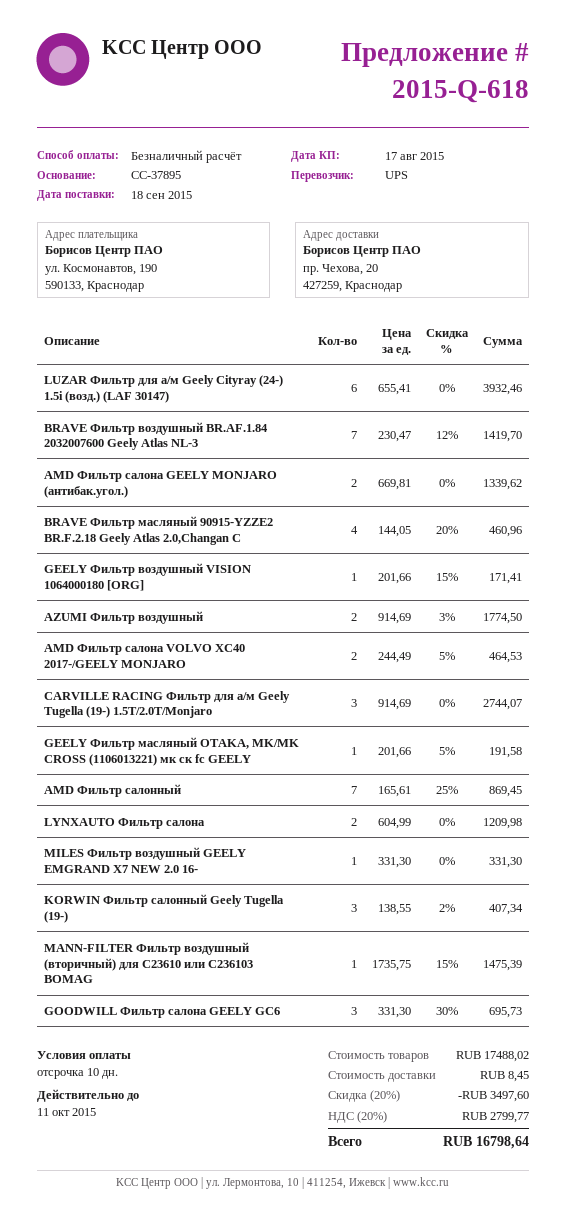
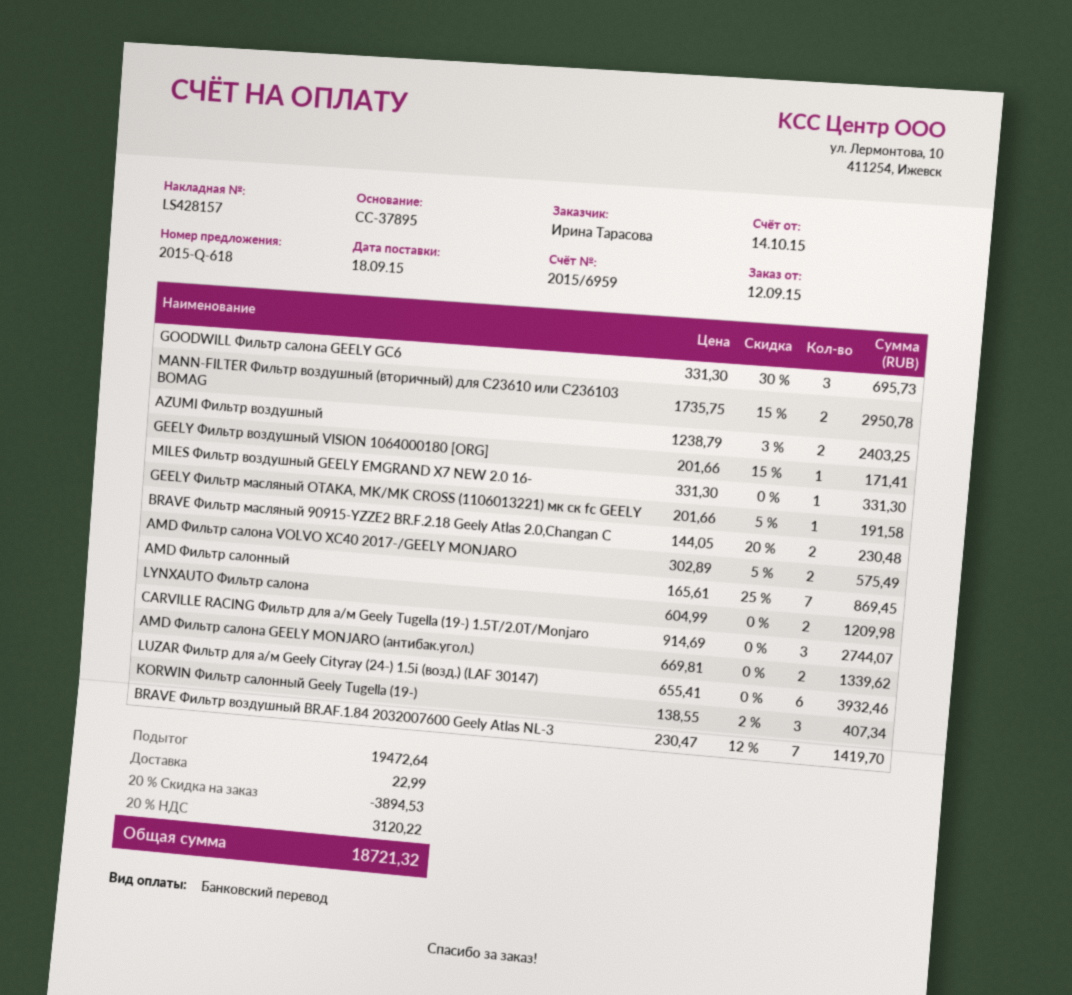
BRAVE Фильтр масляный 90915-YZZE2 BR.F.2.18 Geely Atlas 2.0,Changan C: 4 x 144.05 - 20% = 460.96 -> 2 x 144.05 - 20% = 230.48
AZUMI Фильтр воздушный: 2 x 914.69 - 3% = 1774.50 -> 2 x 1238.79 - 3% = 2403.25
AMD Фильтр салона VOLVO XC40 2017-/GEELY MONJARO: 2 x 244.49 - 5% = 464.53 -> 2 x 302.89 - 5% = 575.49
MANN-FILTER Фильтр воздушный (вторичный) для C23610 или C236103 BOMAG: 1 x 1735.75 - 15% = 1475.39 -> 2 x 1735.75 - 15% = 2950.78
subtotal: 17488.02 -> 19472.64
discount: 20% = 3497.60 -> 20% = 3894.53
shipping: 8.45 -> 22.99
tax: 20% = 2799.77 -> 20% = 3120.22
total: 16798.64 -> 18721.32

